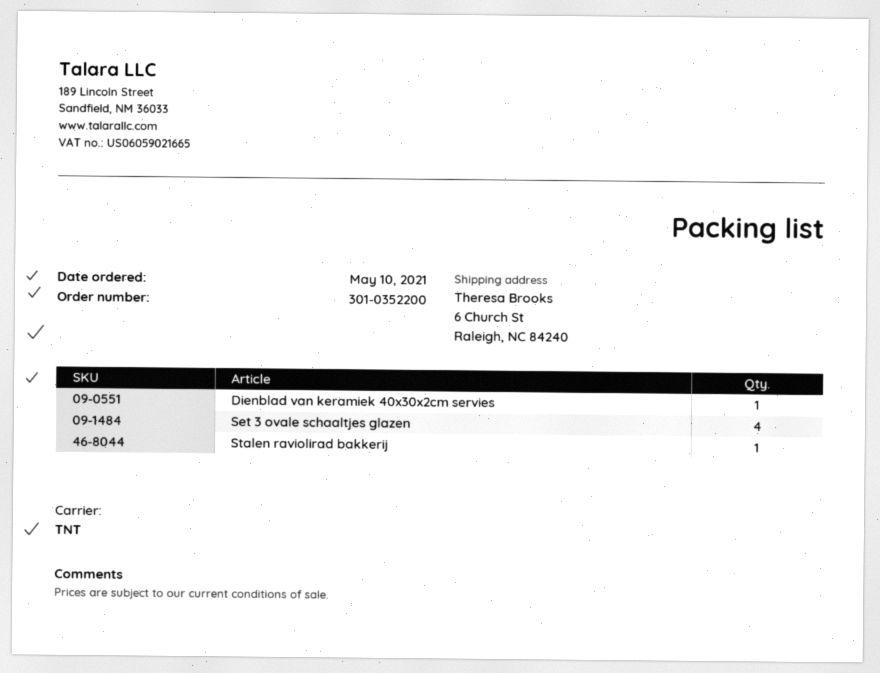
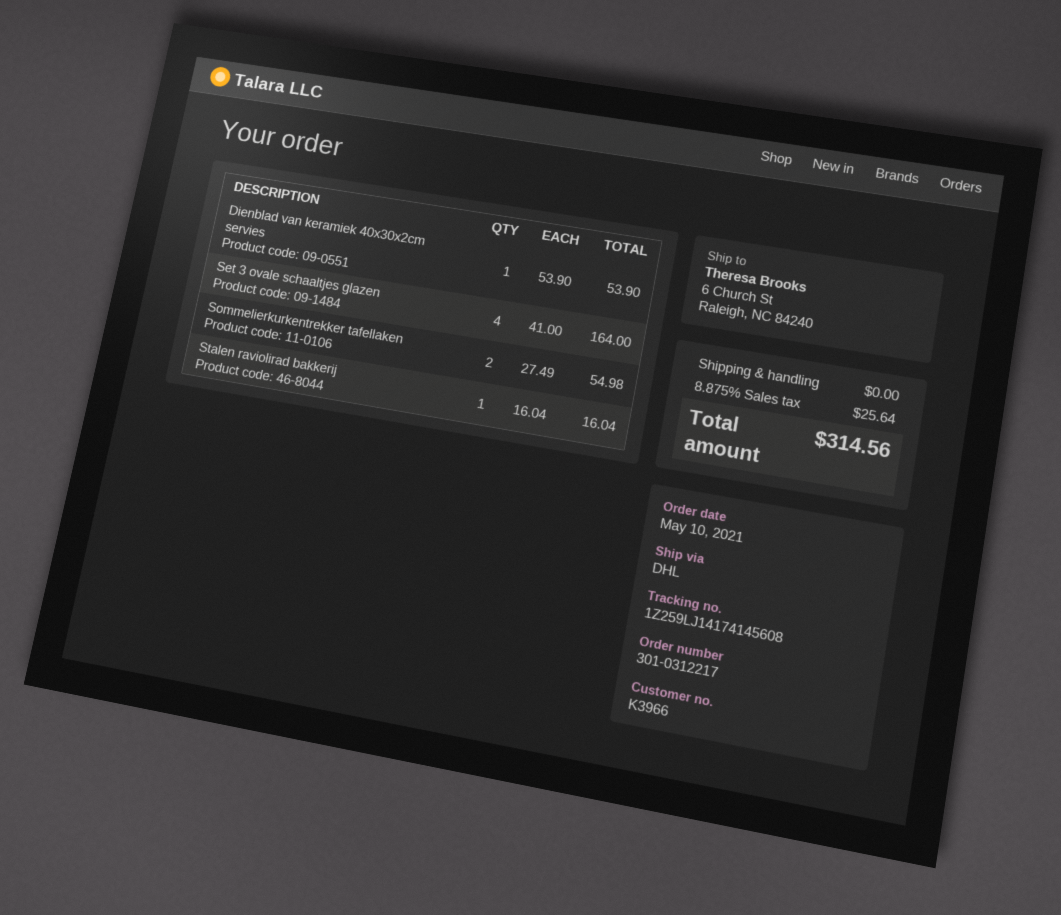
order number: 301-0352200 -> 301-0312217
shipping method: TNT -> DHL
Sommelierkurkentrekker tafellaken: none -> 2

